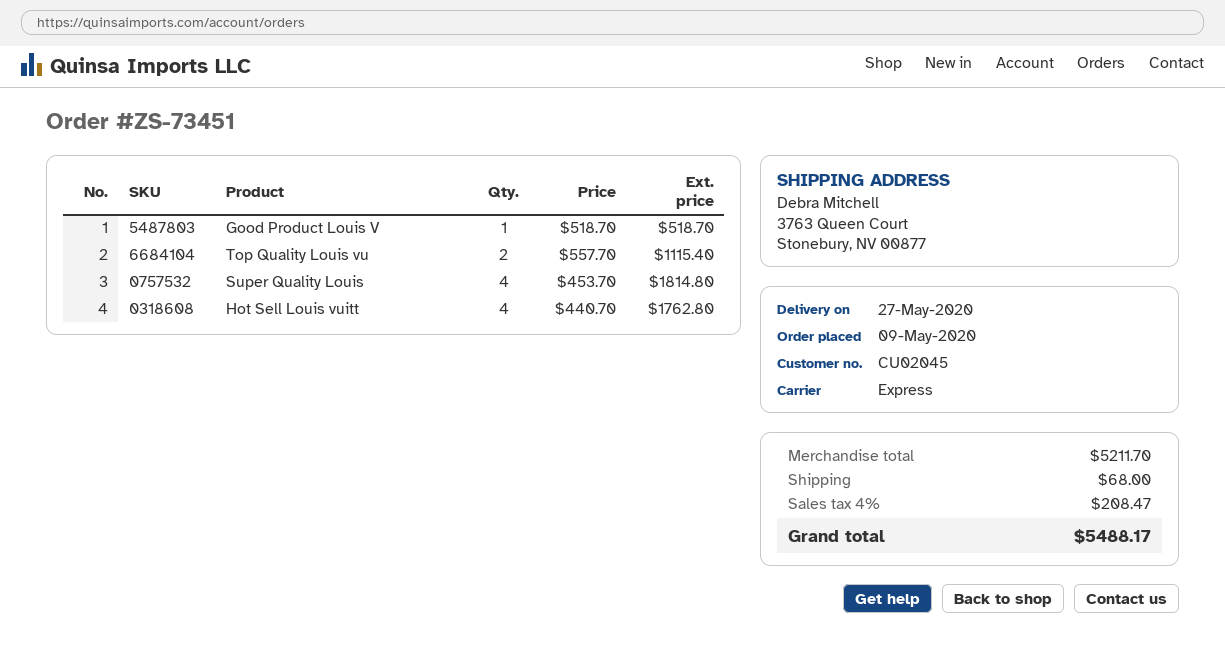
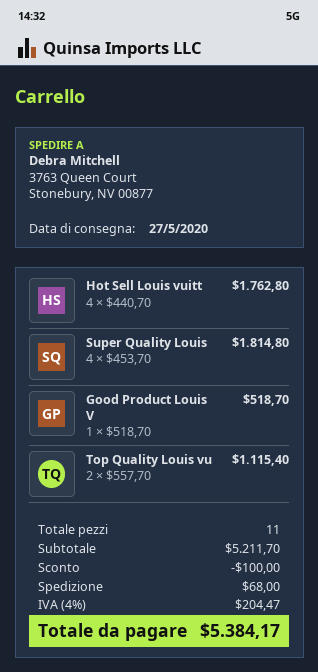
discount: none -> 100.00
tax: 4% = 208.47 -> 4% = 204.47
total: 5488.17 -> 5384.17

